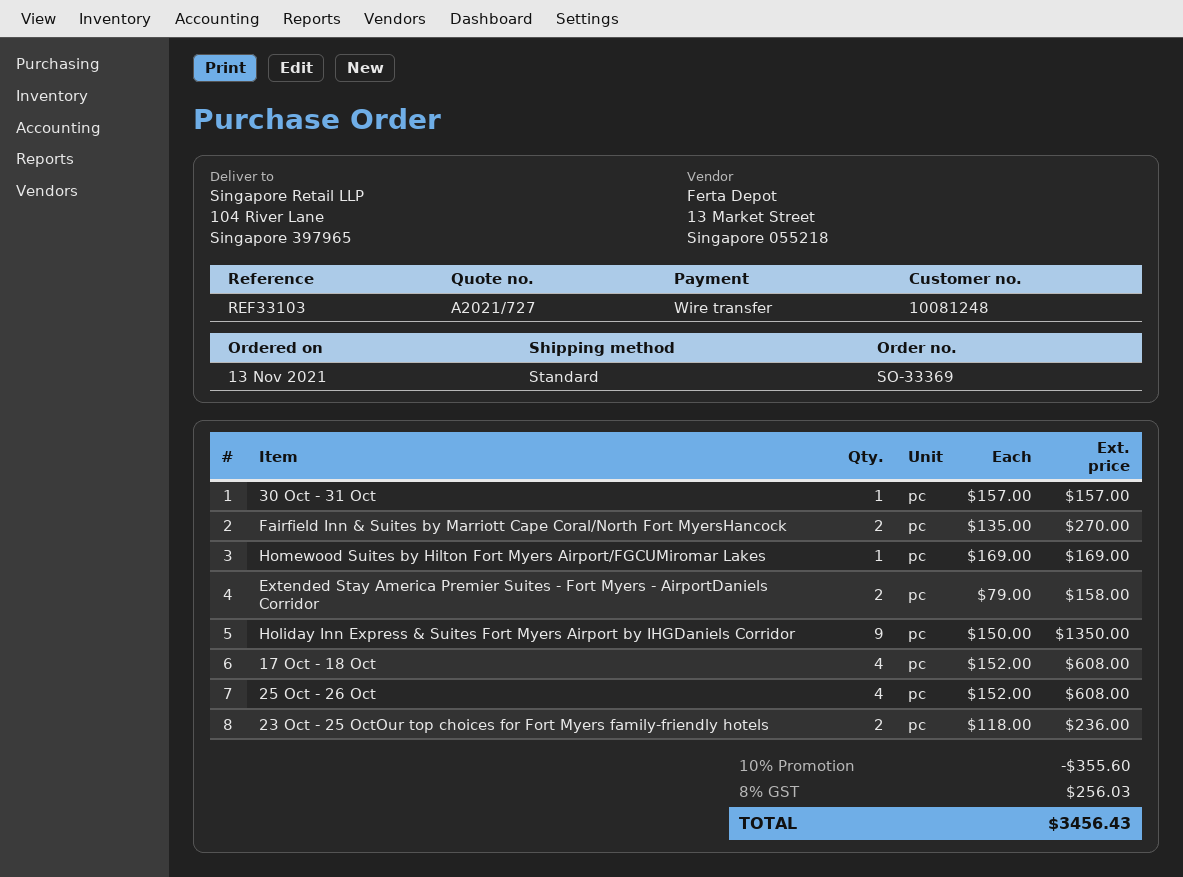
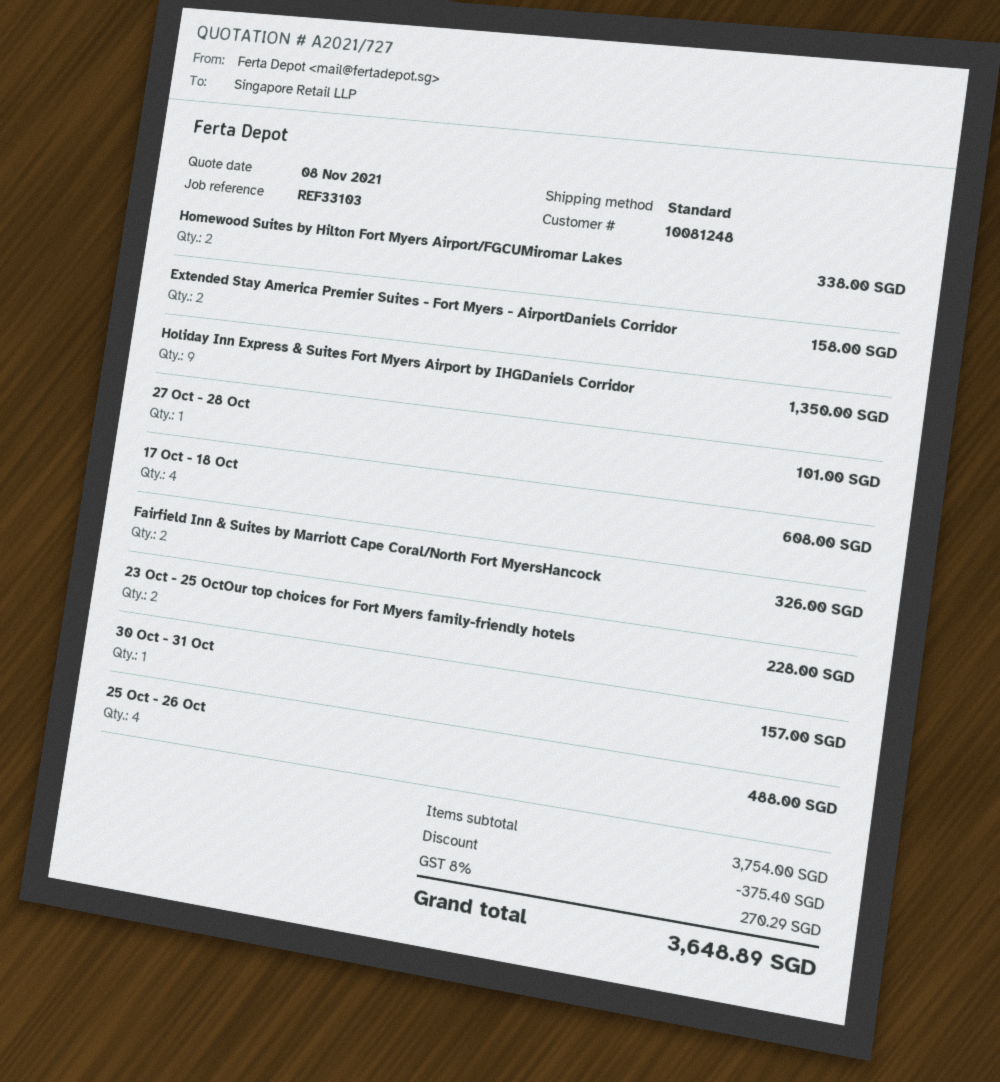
Fairfield Inn & Suites by Marriott Cape Coral/North Fort MyersHancock: 2 for 270.00 -> 2 for 326.00
Homewood Suites by Hilton Fort Myers Airport/FGCUMiromar Lakes: 1 for 169.00 -> 2 for 338.00
25 Oct - 26 Oct: 4 for 608.00 -> 4 for 488.00
23 Oct - 25 OctOur top choices for Fort Myers family-friendly hotels: 2 for 236.00 -> 2 for 228.00
27 Oct - 28 Oct: none -> 1 for 101.00
discount: 355.60 -> 375.40
tax: 8% = 256.03 -> 8% = 270.29
total: 3456.43 -> 3648.89

